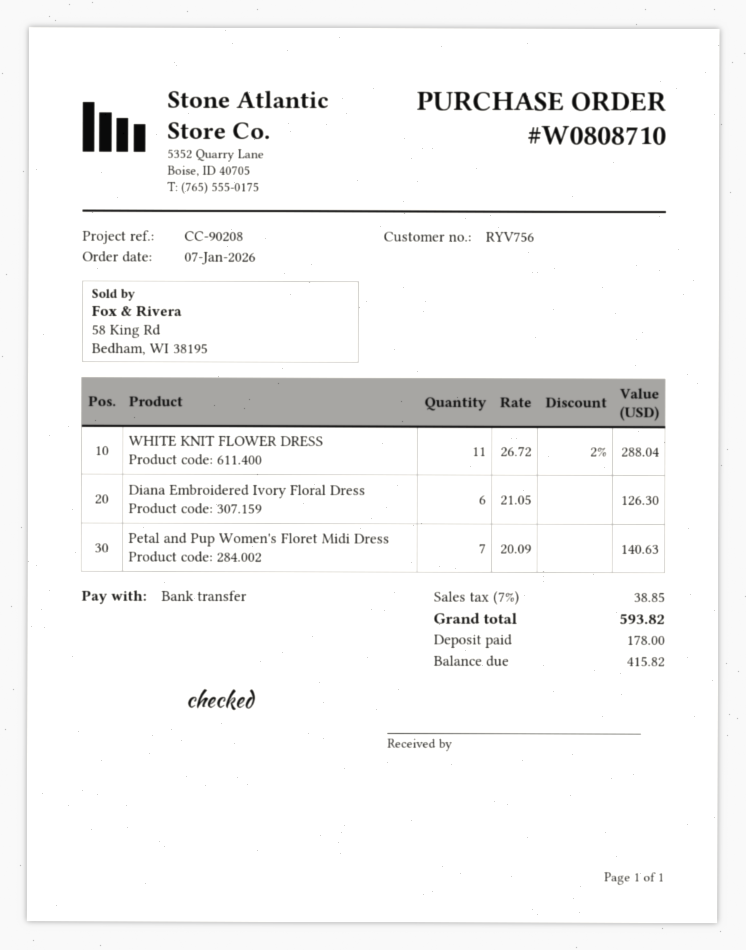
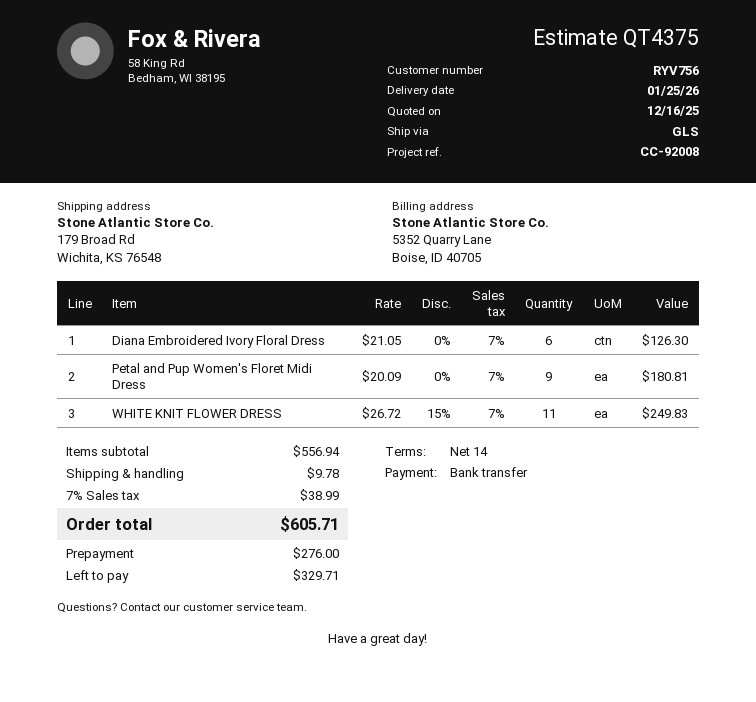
reference: CC-90208 -> CC-92008
WHITE KNIT FLOWER DRESS: 11 x 26.72 - 2% = 288.04 -> 11 x 26.72 - 15% = 249.83
Petal and Pup Women's Floret Midi Dress: 7 x 20.09 = 140.63 -> 9 x 20.09 = 180.81
shipping: none -> 9.78
tax: 7% = 38.85 -> 7% = 38.99
total: 593.82 -> 605.71
deposit: 178.00 -> 276.00
balance: 415.82 -> 329.71

